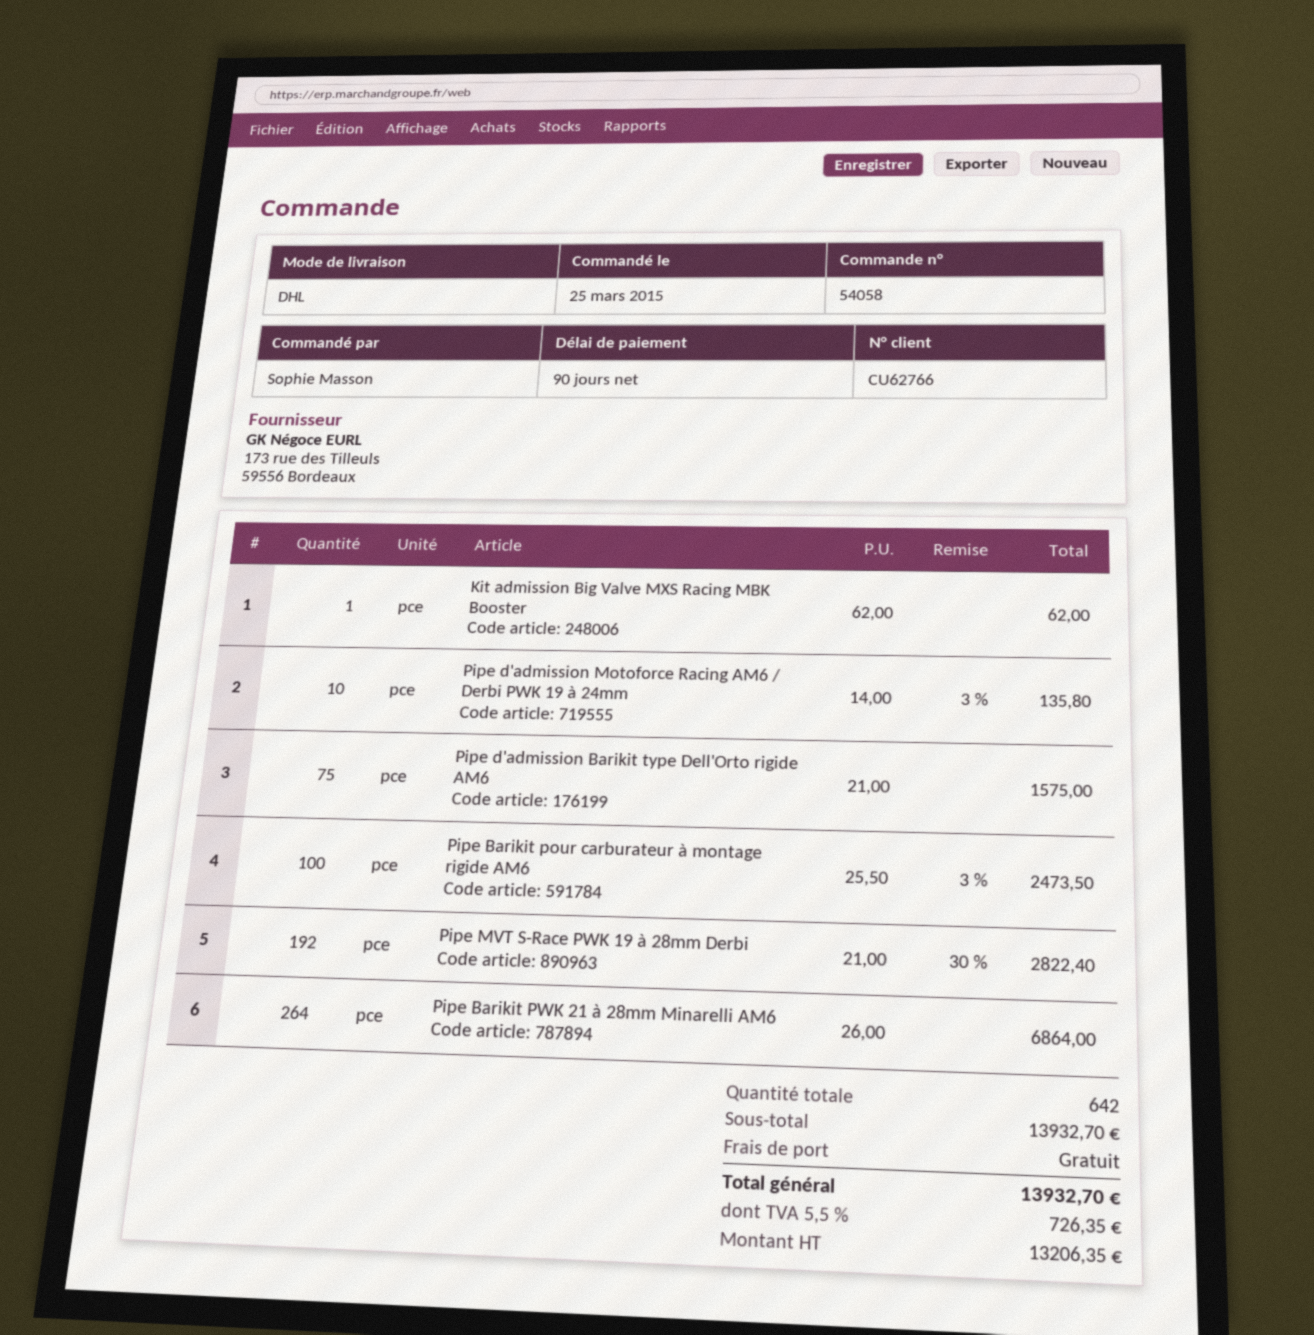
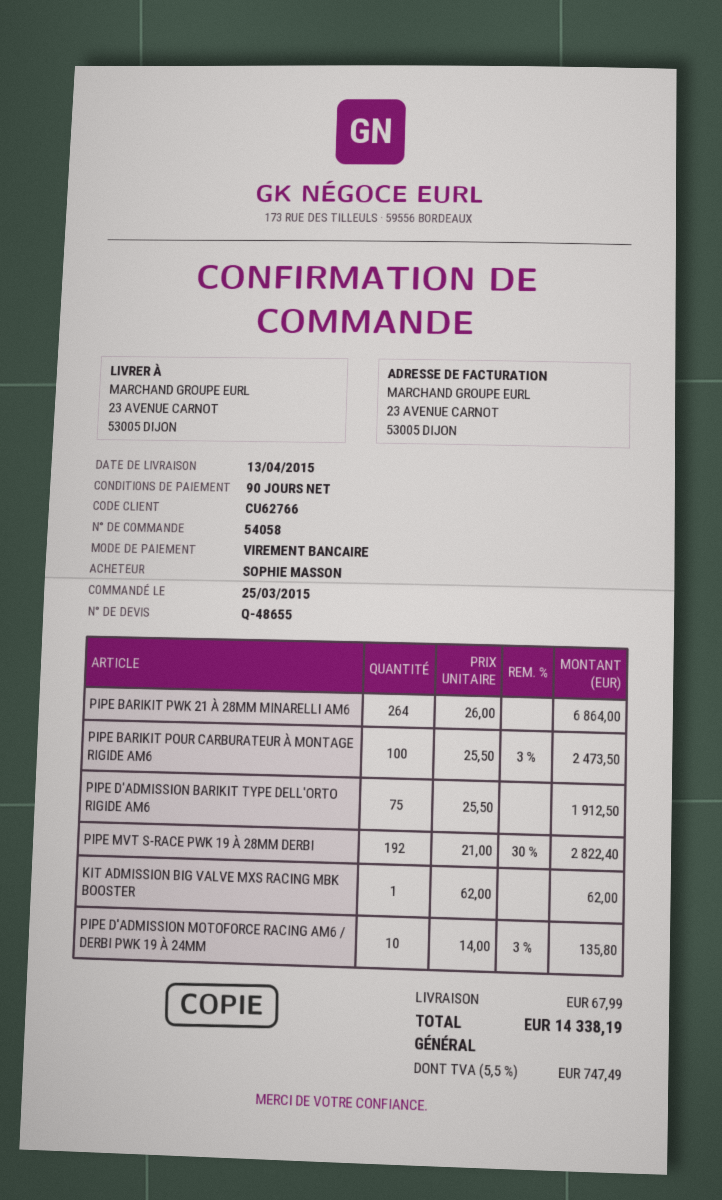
Pipe d'admission Barikit type Dell'Orto rigide AM6: 75 x 21.00 = 1575.00 -> 75 x 25.50 = 1912.50
shipping: 0.00 -> 67.99
tax: 5.5% = 726.35 -> 5.5% = 747.49
total: 13932.70 -> 14338.19

